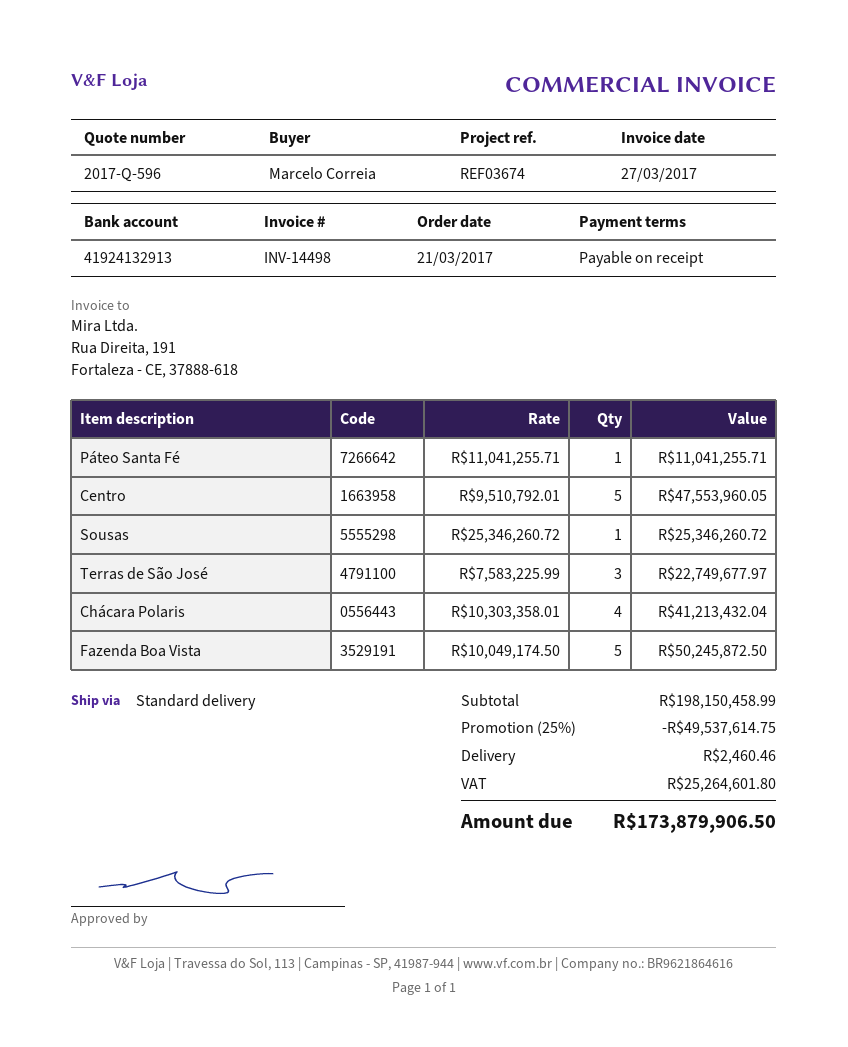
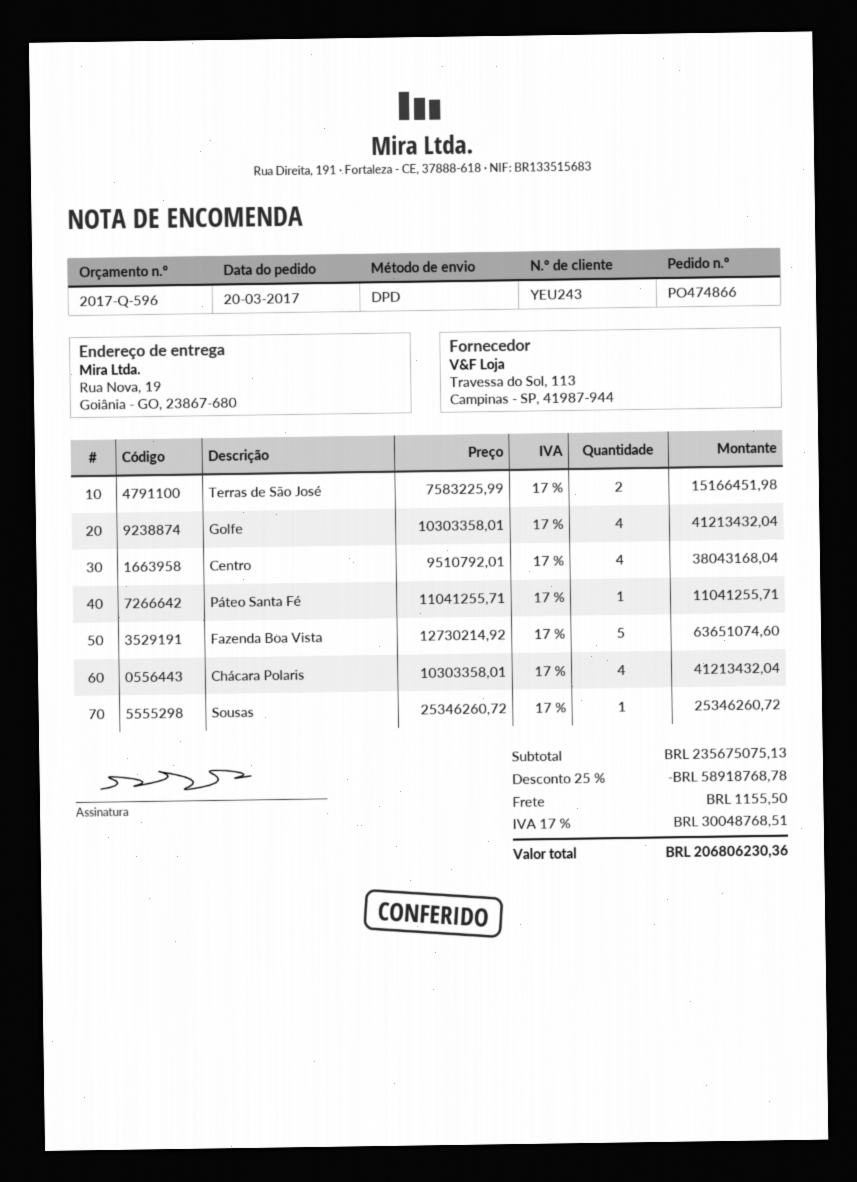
order date: 2017-03-21 -> 2017-03-20
shipping method: standard -> DPD
Centro: 5 x 9510792.01 = 47553960.05 -> 4 x 9510792.01 = 38043168.04
Terras de São José: 3 x 7583225.99 = 22749677.97 -> 2 x 7583225.99 = 15166451.98
Fazenda Boa Vista: 5 x 10049174.50 = 50245872.50 -> 5 x 12730214.92 = 63651074.60
Golfe: none -> 4 x 10303358.01 = 41213432.04
subtotal: 198150458.99 -> 235675075.13
discount: 25% = 49537614.75 -> 25% = 58918768.78
shipping: 2460.46 -> 1155.50
tax: 25264601.80 -> 30048768.51
total: 173879906.50 -> 206806230.36

